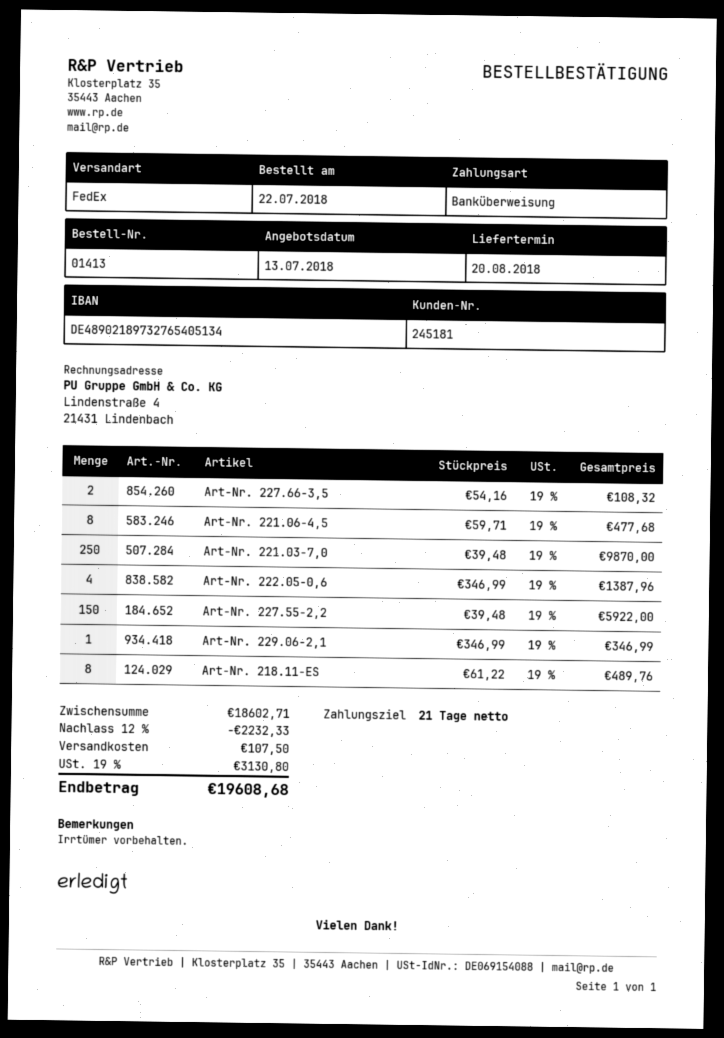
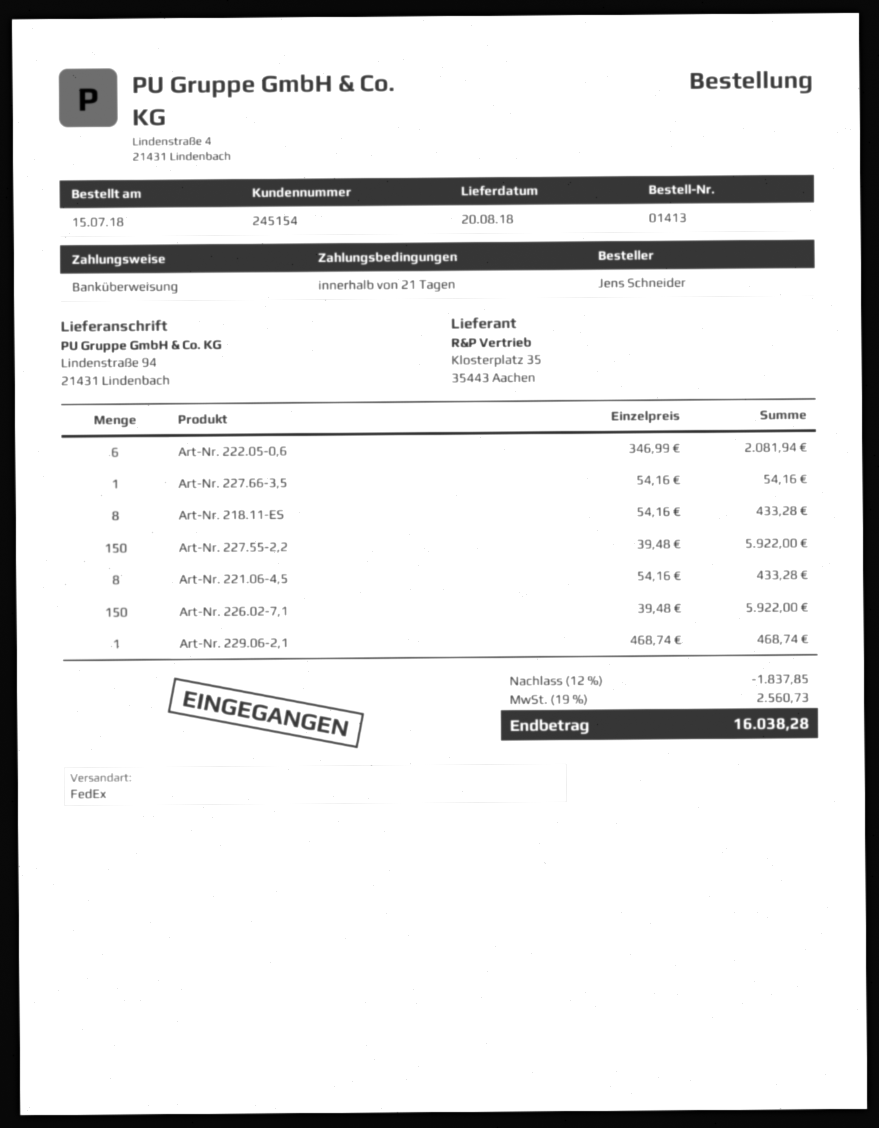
order date: 2018-07-22 -> 2018-07-15
customer number: 245181 -> 245154
Art-Nr. 227.66-3,5: 2 x 54.16 = 108.32 -> 1 x 54.16 = 54.16
Art-Nr. 221.06-4,5: 8 x 59.71 = 477.68 -> 8 x 54.16 = 433.28
Art-Nr. 221.03-7,0: 250 x 39.48 = 9870.00 -> none
Art-Nr. 222.05-0,6: 4 x 346.99 = 1387.96 -> 6 x 346.99 = 2081.94
Art-Nr. 229.06-2,1: 1 x 346.99 = 346.99 -> 1 x 468.74 = 468.74
Art-Nr. 218.11-ES: 8 x 61.22 = 489.76 -> 8 x 54.16 = 433.28
Art-Nr. 226.02-7,1: none -> 150 x 39.48 = 5922.00
discount: 12% = 2232.33 -> 12% = 1837.85
shipping: 107.50 -> none
tax: 19% = 3130.80 -> 19% = 2560.73
total: 19608.68 -> 16038.28

